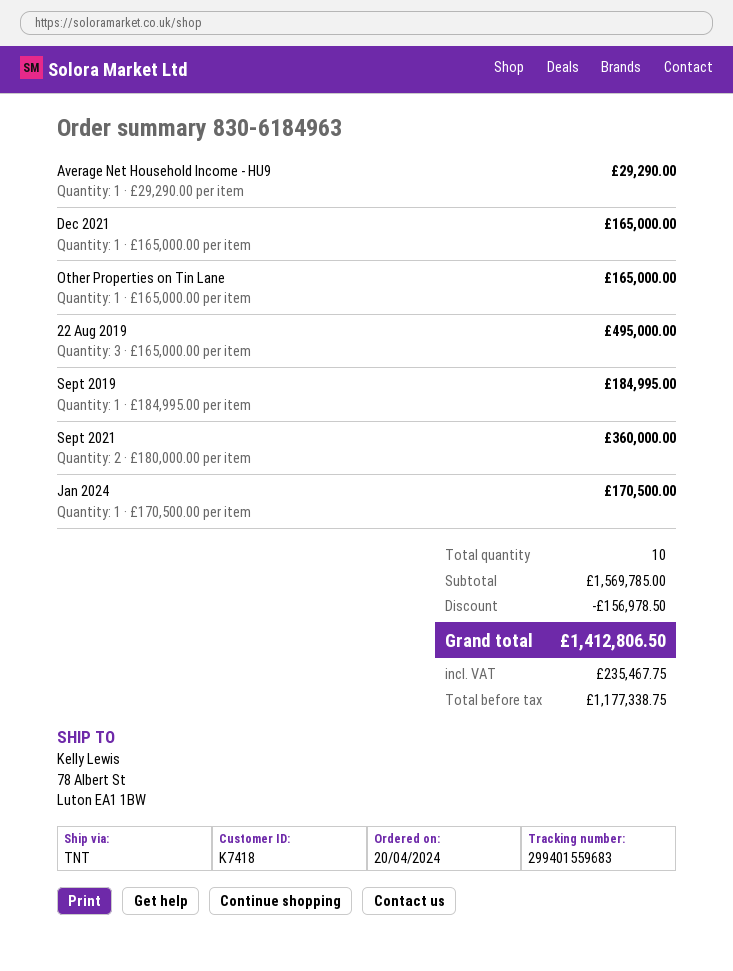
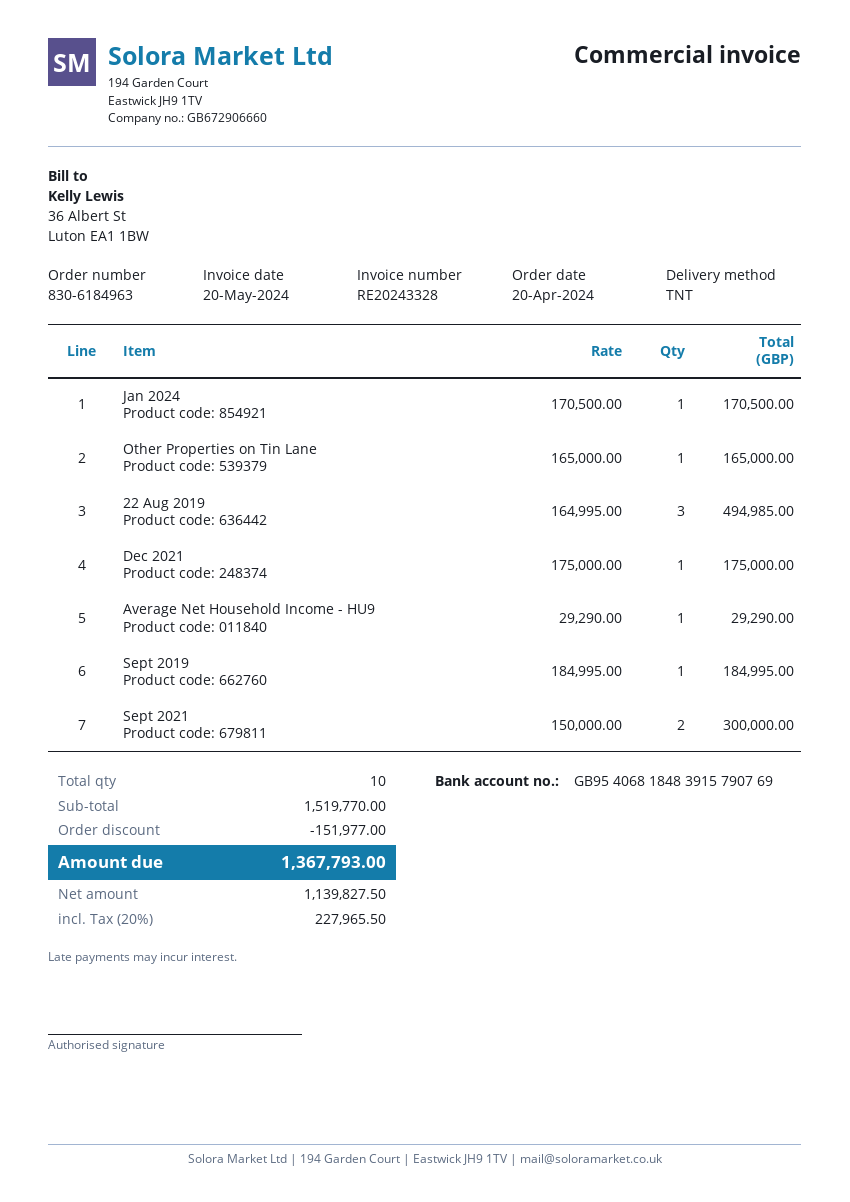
Dec 2021: 1 x 165000.00 = 165000.00 -> 1 x 175000.00 = 175000.00
22 Aug 2019: 3 x 165000.00 = 495000.00 -> 3 x 164995.00 = 494985.00
Sept 2021: 2 x 180000.00 = 360000.00 -> 2 x 150000.00 = 300000.00
subtotal: 1569785.00 -> 1519770.00
discount: 156978.50 -> 151977.00
net: 1177338.75 -> 1139827.50
tax: 235467.75 -> 227965.50
total: 1412806.50 -> 1367793.00

